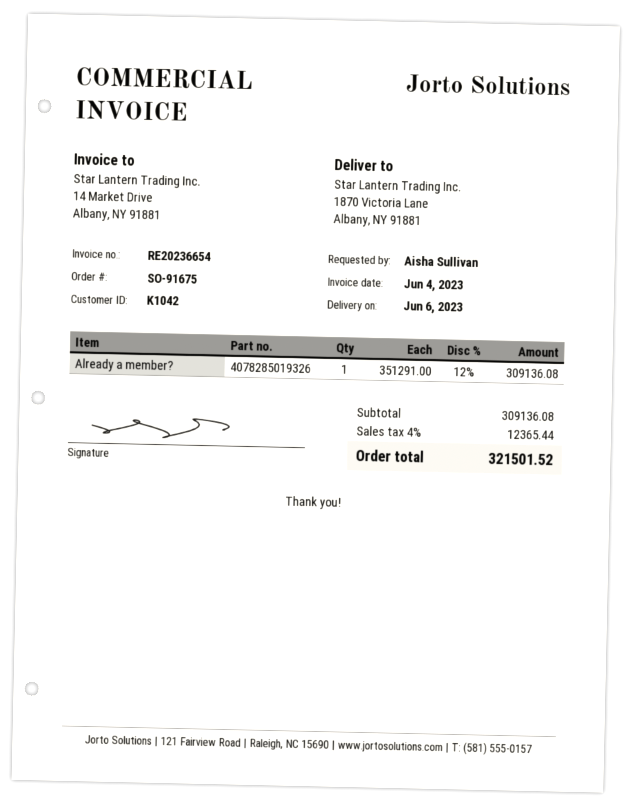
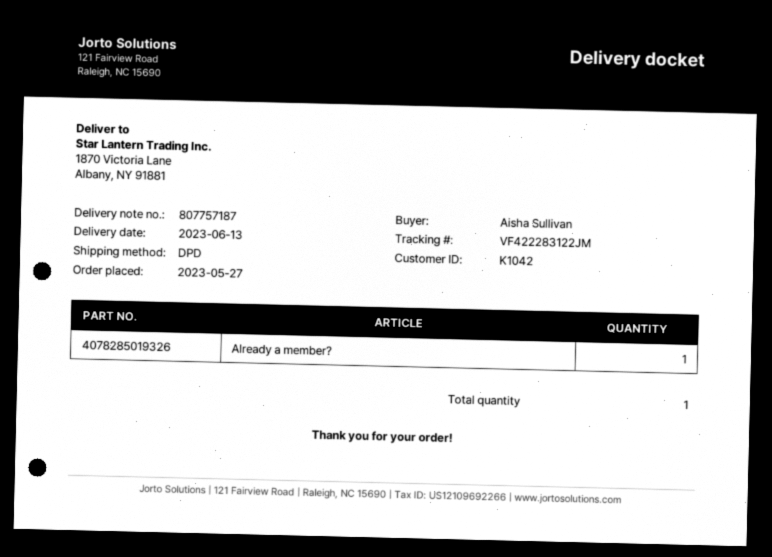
delivery date: 2023-06-06 -> 2023-06-13

